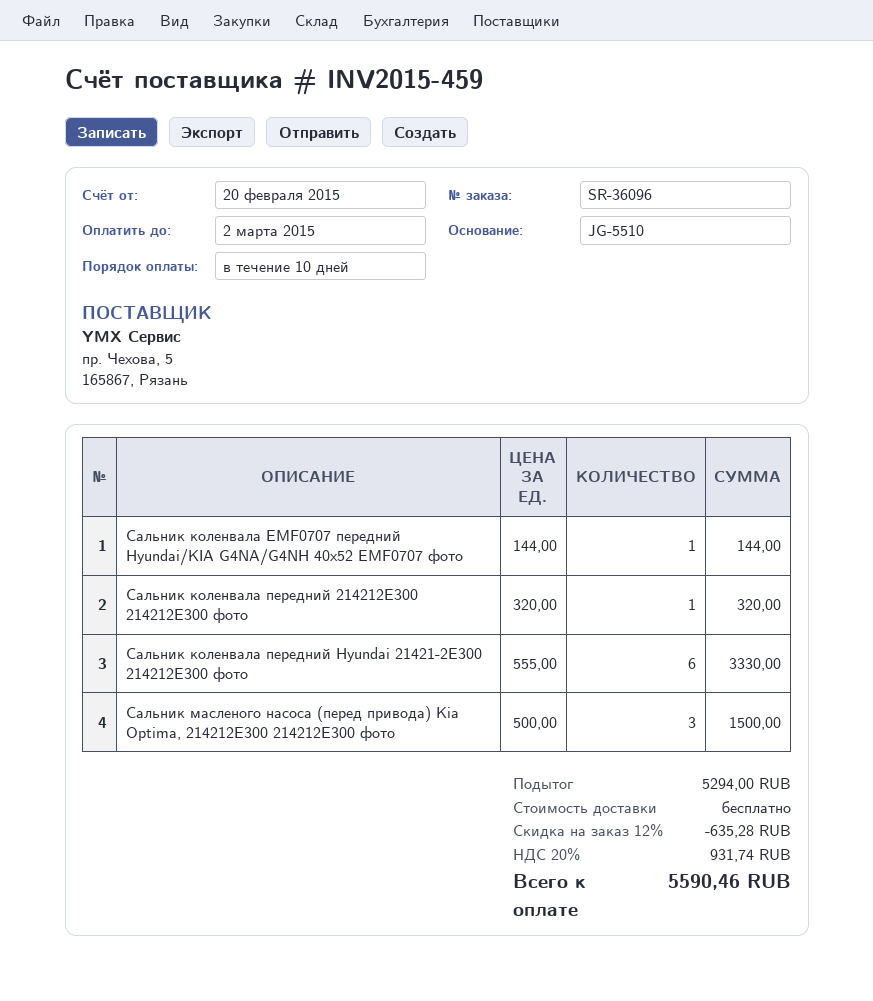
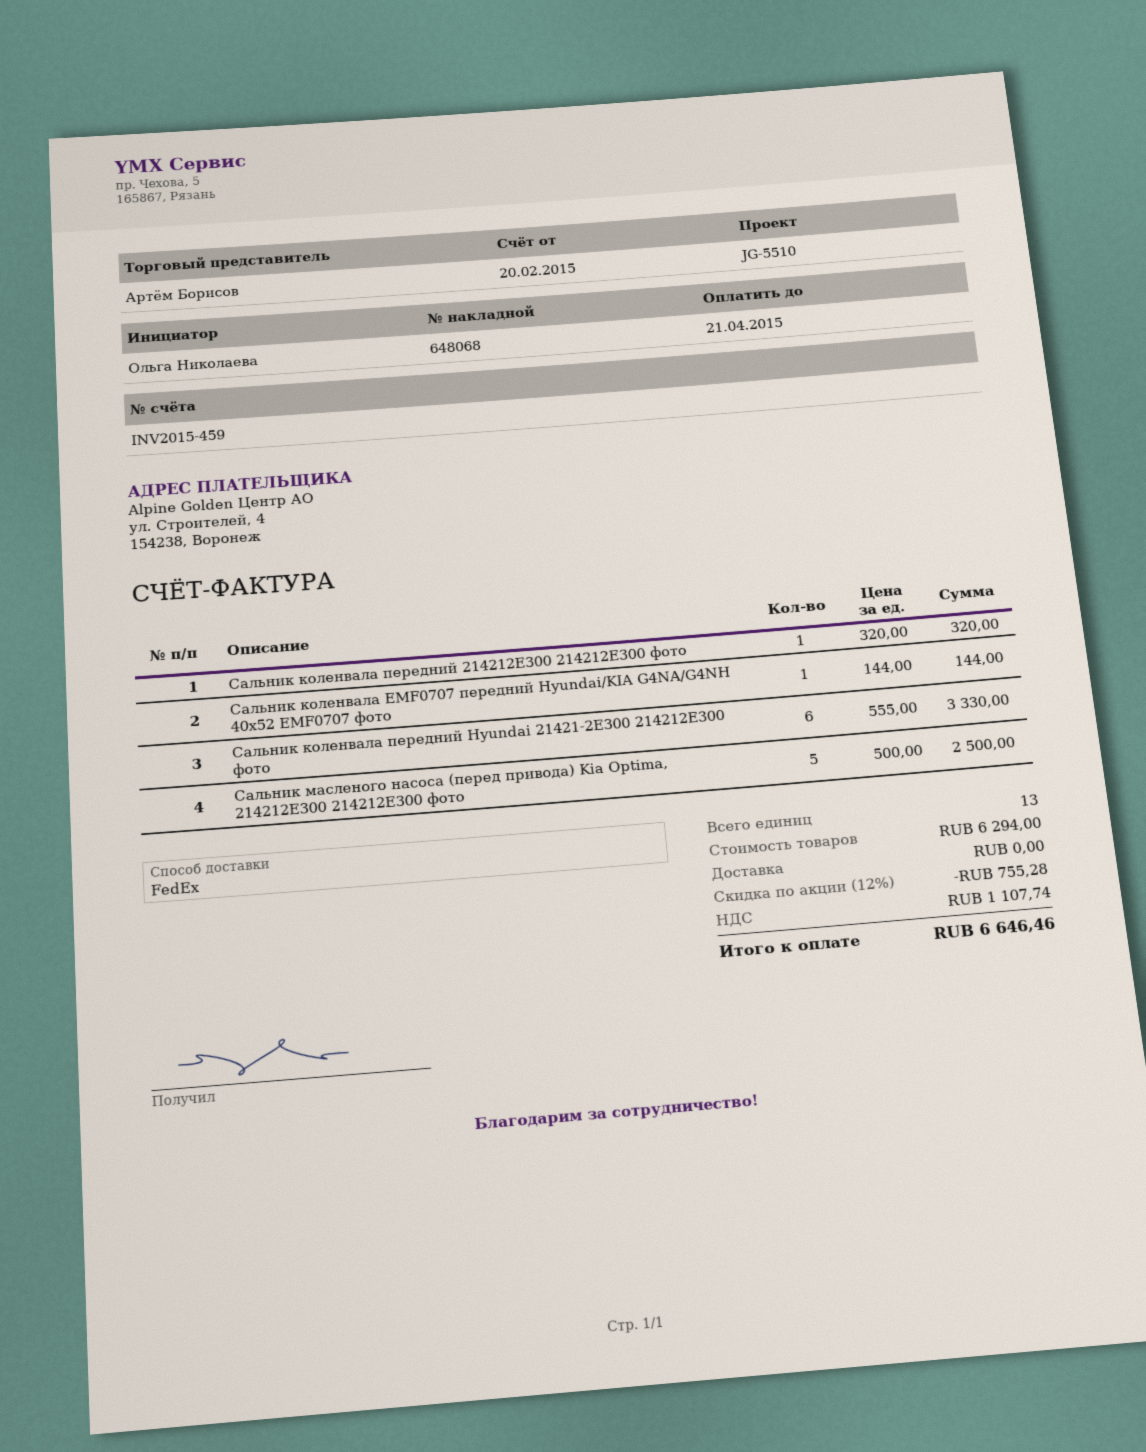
due date: 2015-03-02 -> 2015-04-21
Сальник масленого насоса (перед привода) Kia Optima, 214212E300 214212E300 фото: 3 x 500.00 = 1500.00 -> 5 x 500.00 = 2500.00
subtotal: 5294.00 -> 6294.00
discount: 12% = 635.28 -> 12% = 755.28
tax: 931.74 -> 1107.74
total: 5590.46 -> 6646.46

